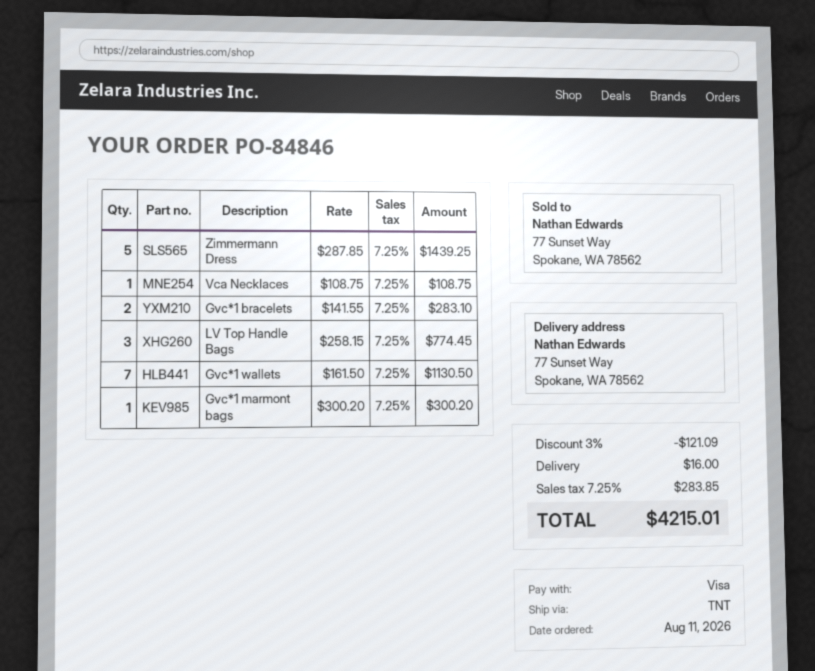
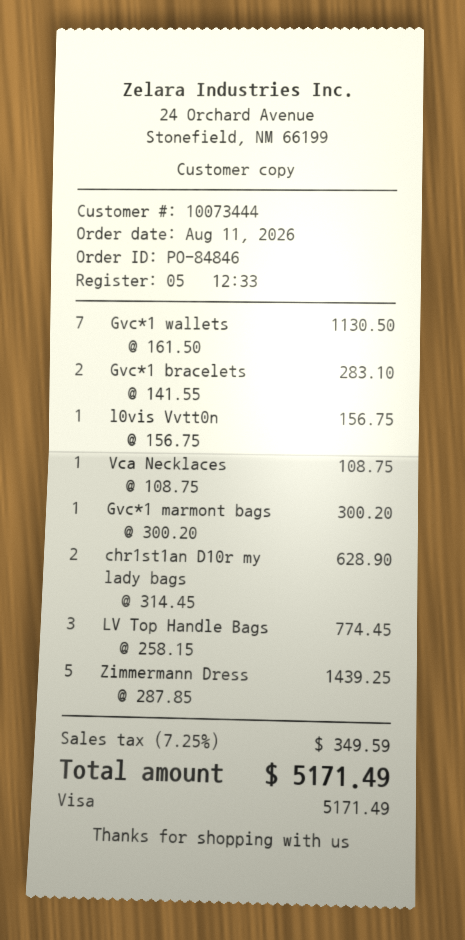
l0vis Vvtt0n: none -> 1 x 156.75 = 156.75
chr1st1an D10r my lady bags: none -> 2 x 314.45 = 628.90
discount: 3% = 121.09 -> none
shipping: 16.00 -> none
tax: 7.25% = 283.85 -> 7.25% = 349.59
total: 4215.01 -> 5171.49

